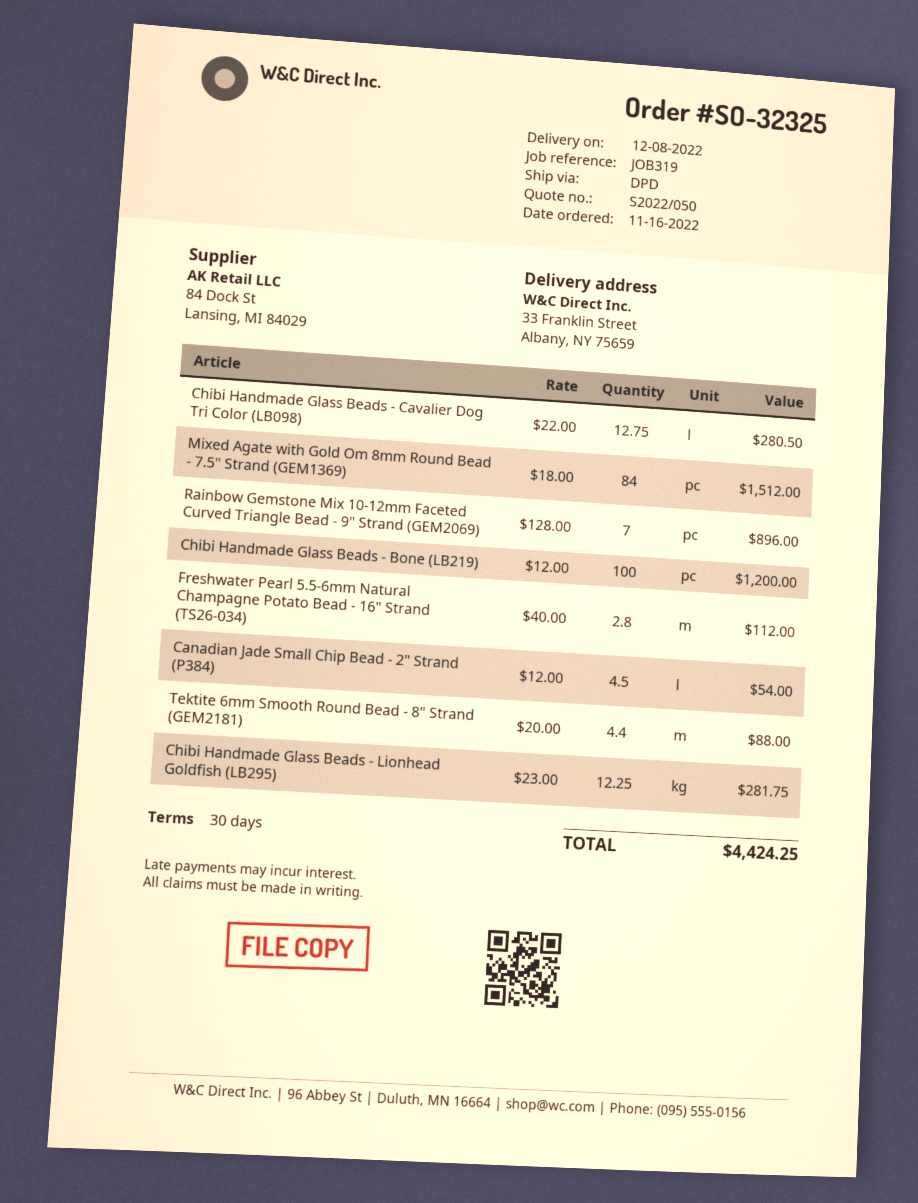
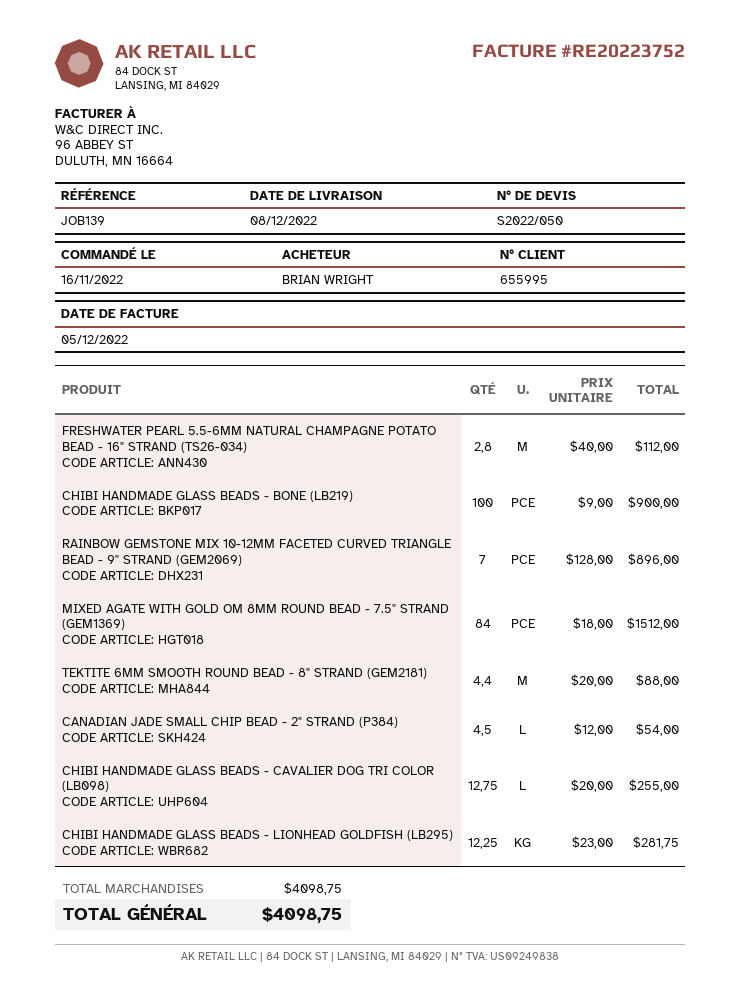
reference: JOB319 -> JOB139
Chibi Handmade Glass Beads - Cavalier Dog Tri Color (LB098): 12.75 x 22.00 = 280.50 -> 12.75 x 20.00 = 255.00
Chibi Handmade Glass Beads - Bone (LB219): 100 x 12.00 = 1200.00 -> 100 x 9.00 = 900.00
total: 4424.25 -> 4098.75

